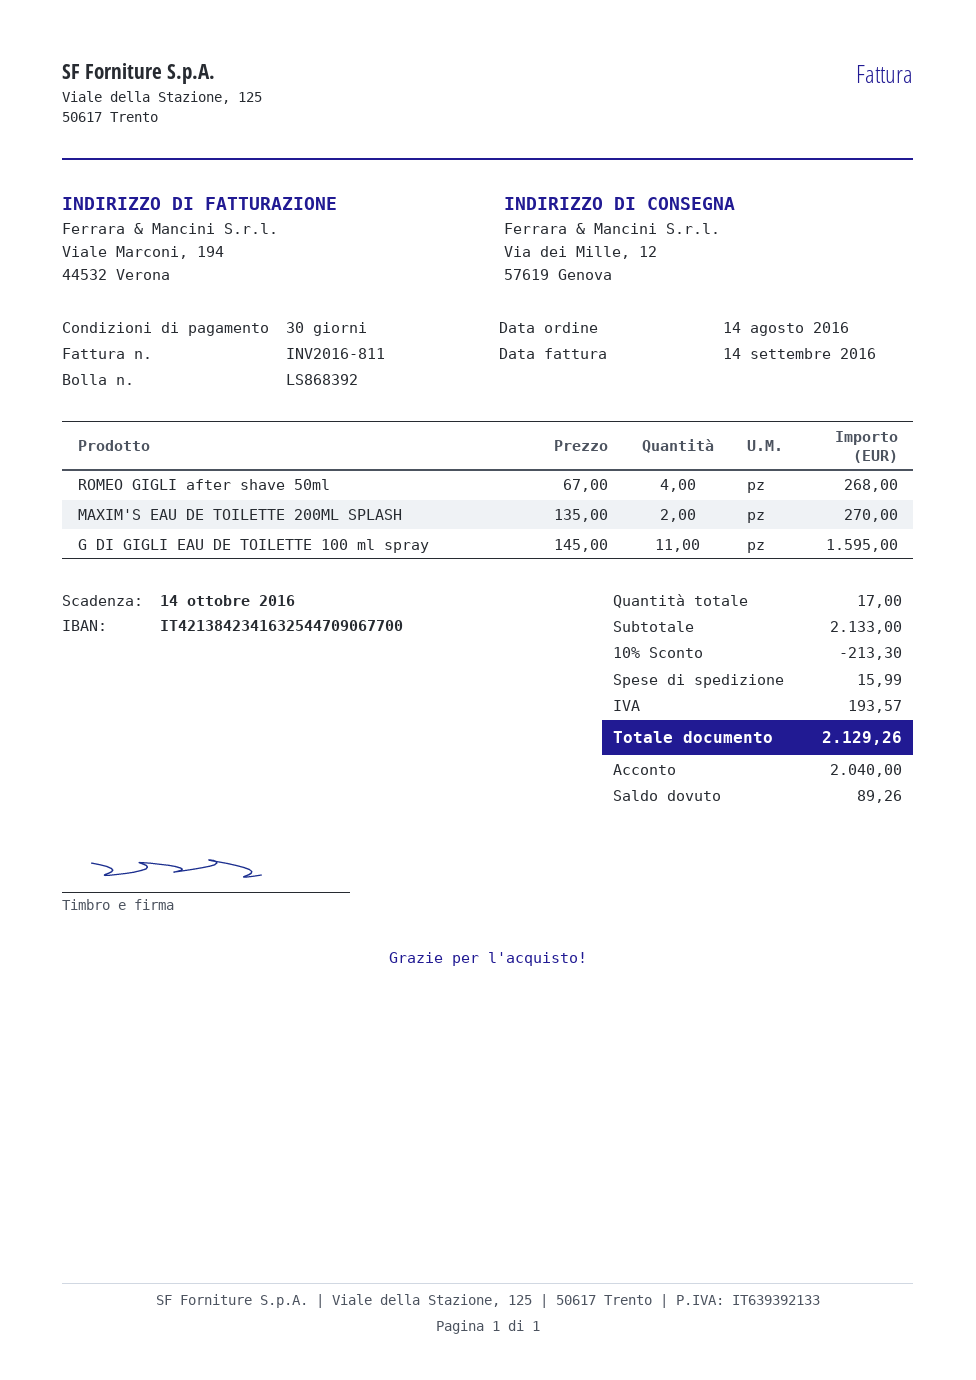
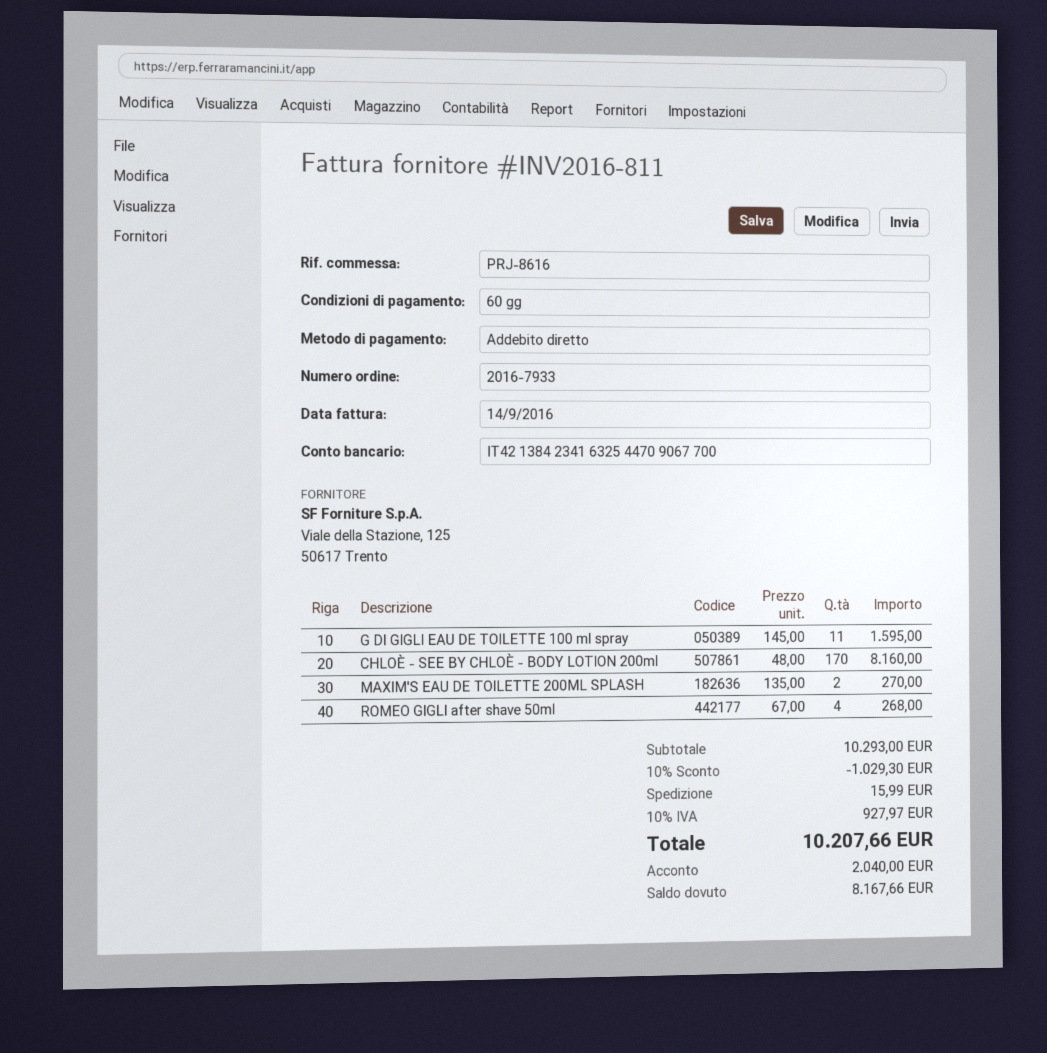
payment terms: 30 days -> 60 days
CHLOÈ - SEE BY CHLOÈ - BODY LOTION 200ml: none -> 170 x 48.00 = 8160.00
subtotal: 2133.00 -> 10293.00
discount: 10% = 213.30 -> 10% = 1029.30
tax: 193.57 -> 927.97
total: 2129.26 -> 10207.66
balance: 89.26 -> 8167.66

